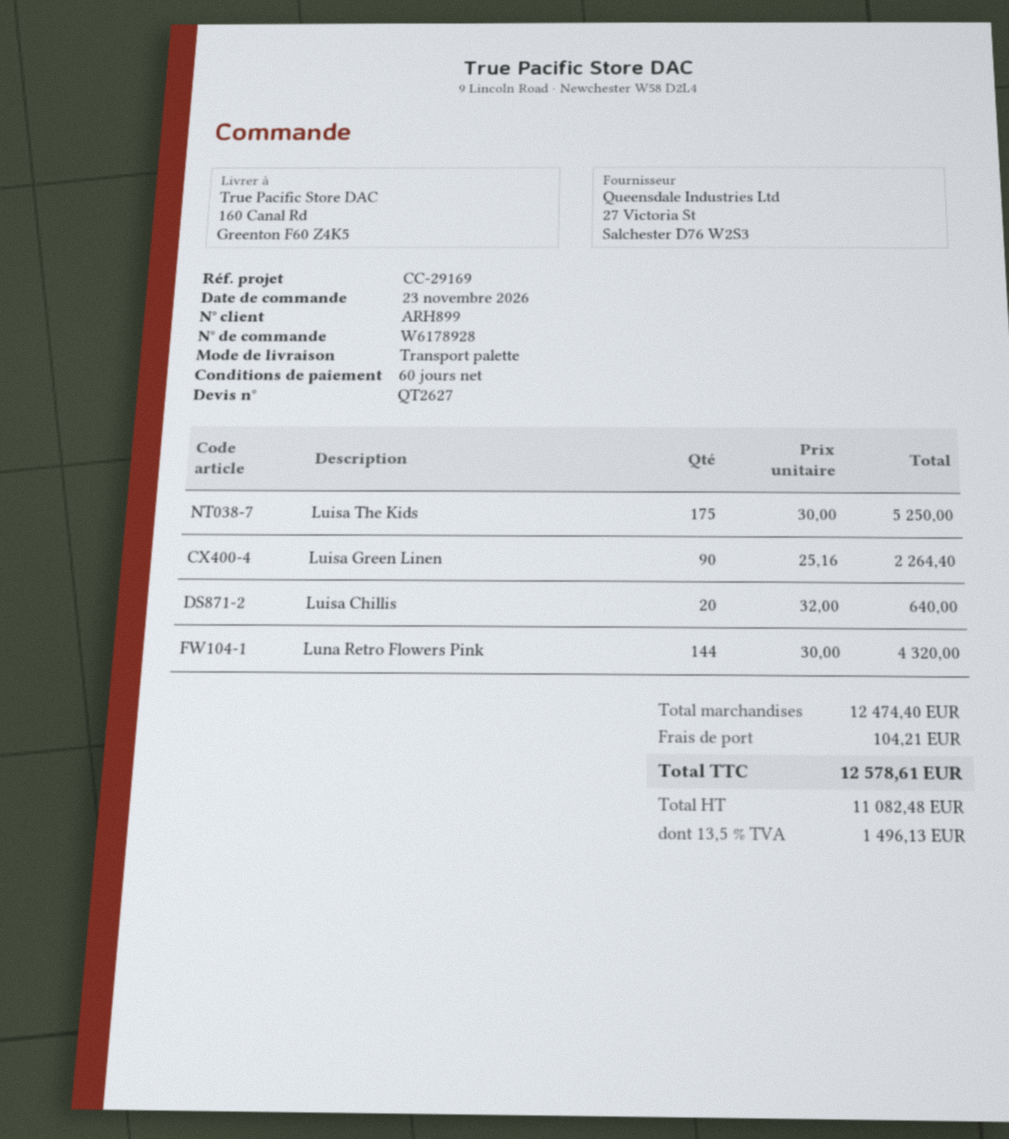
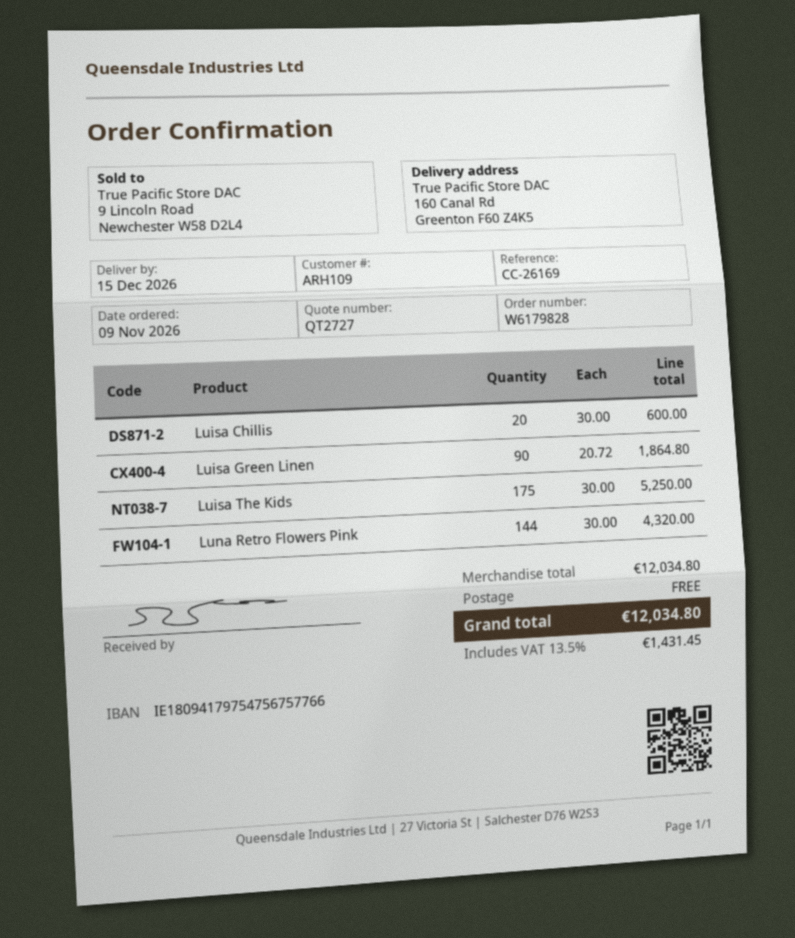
quote number: QT2627 -> QT2727
order number: W6178928 -> W6179828
order date: 2026-11-23 -> 2026-11-09
customer number: ARH899 -> ARH109
reference: CC-29169 -> CC-26169
Luisa Green Linen: 90 x 25.16 = 2264.40 -> 90 x 20.72 = 1864.80
Luisa Chillis: 20 x 32.00 = 640.00 -> 20 x 30.00 = 600.00
subtotal: 12474.40 -> 12034.80
shipping: 104.21 -> 0.00
tax: 13.5% = 1496.13 -> 13.5% = 1431.45
total: 12578.61 -> 12034.80

